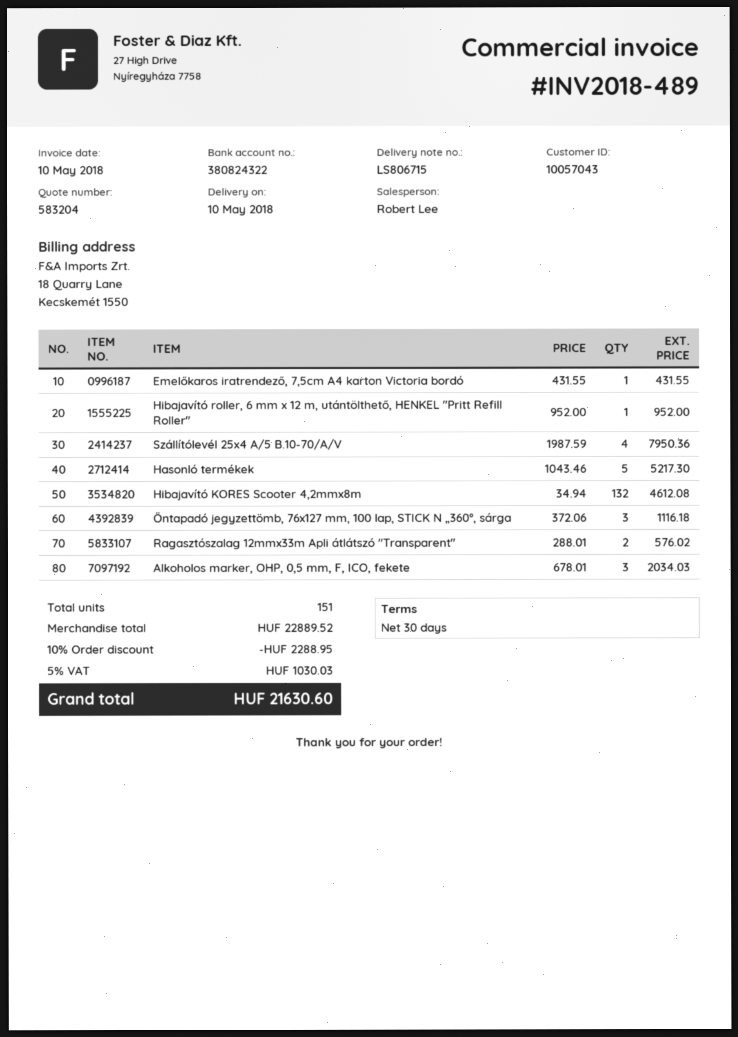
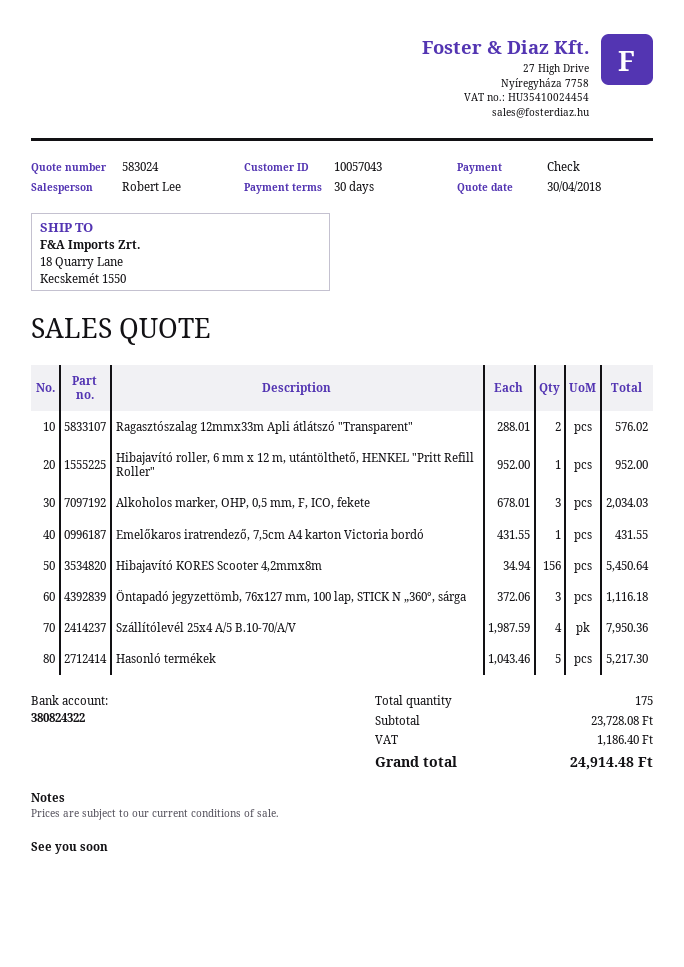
quote number: 583204 -> 583024
Hibajavító KORES Scooter 4,2mmx8m: 132 x 34.94 = 4612.08 -> 156 x 34.94 = 5450.64
total quantity: 151 -> 175
subtotal: 22889.52 -> 23728.08
discount: 10% = 2288.95 -> none
tax: 1030.03 -> 1186.40
total: 21630.60 -> 24914.48

